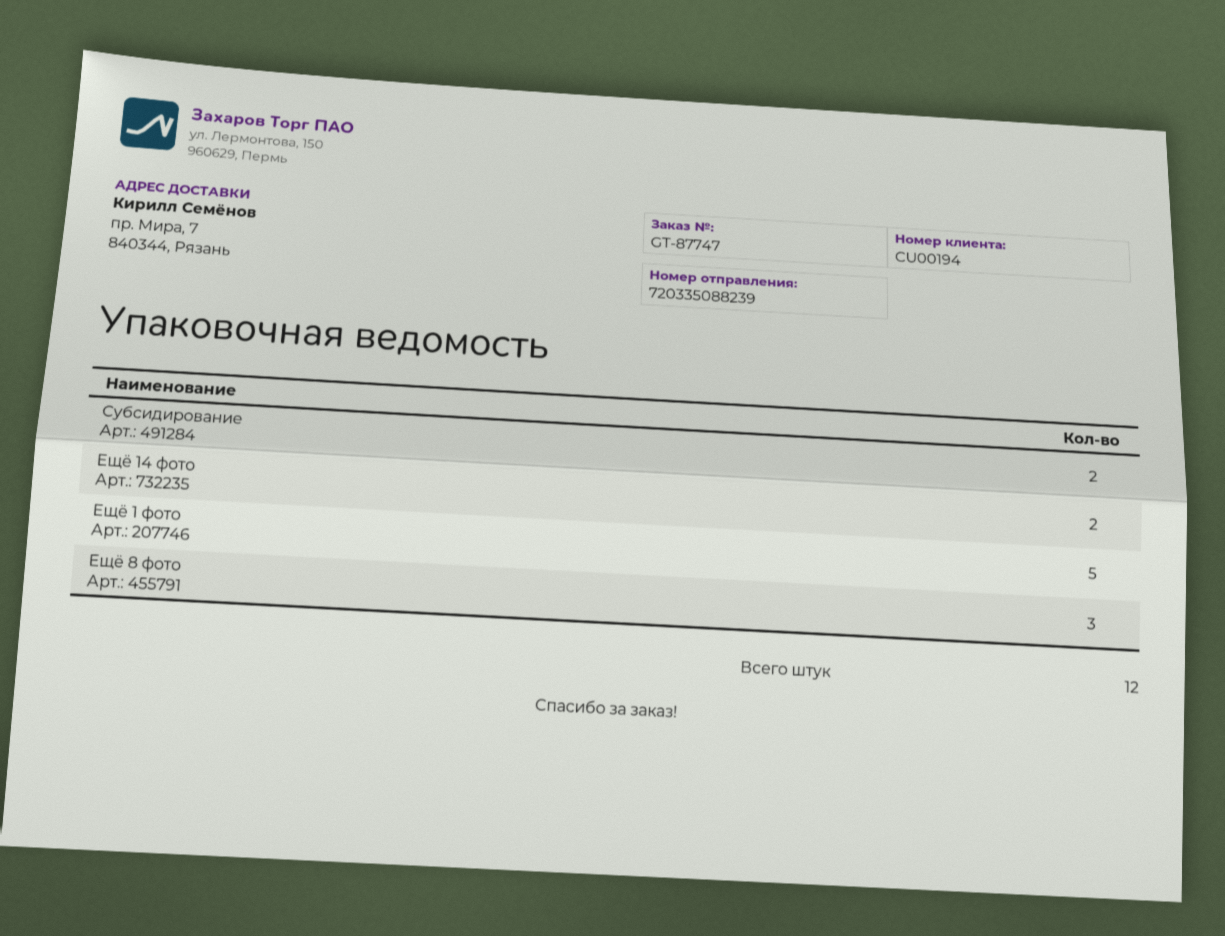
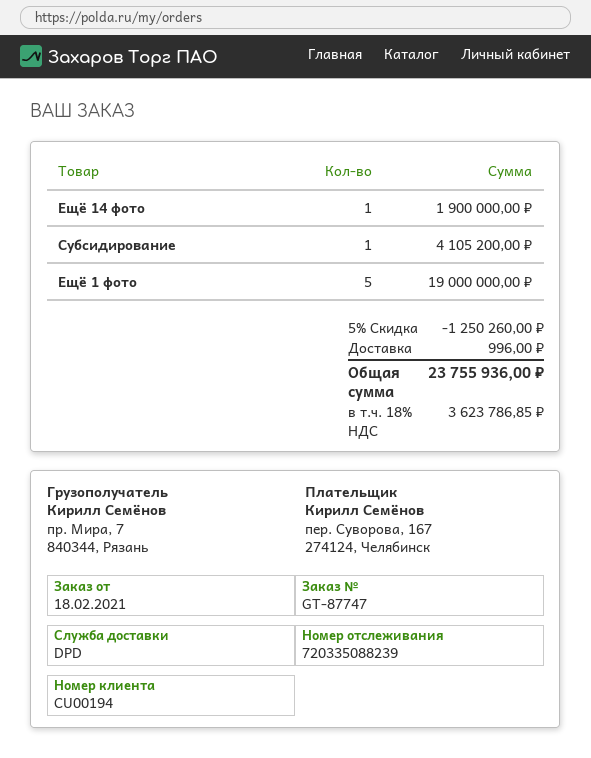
Субсидирование: 2 -> 1
Ещё 14 фото: 2 -> 1
Ещё 8 фото: 3 -> none

